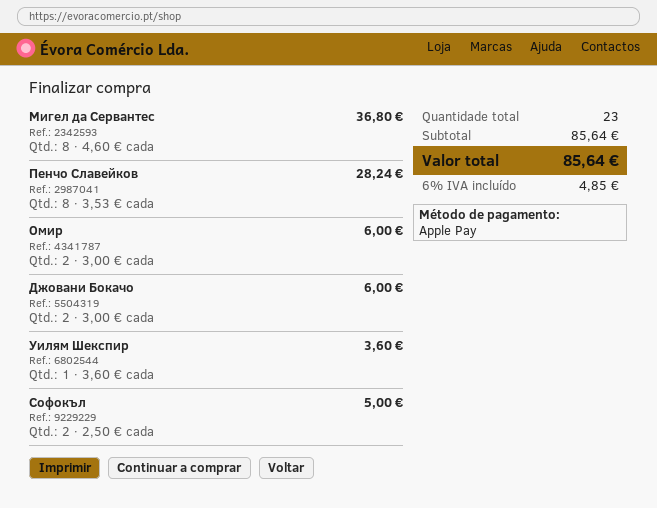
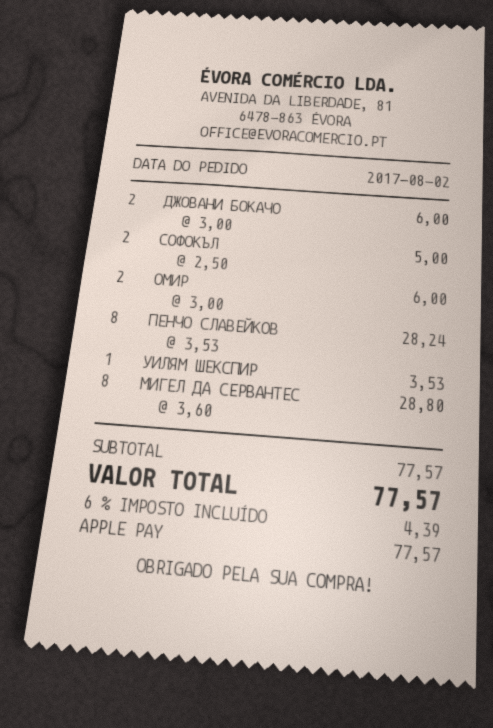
Мигел да Сервантес: 8 x 4.60 = 36.80 -> 8 x 3.60 = 28.80
Уилям Шекспир: 1 x 3.60 = 3.60 -> 1 x 3.53 = 3.53
subtotal: 85.64 -> 77.57
tax: 6% = 4.85 -> 6% = 4.39
total: 85.64 -> 77.57

